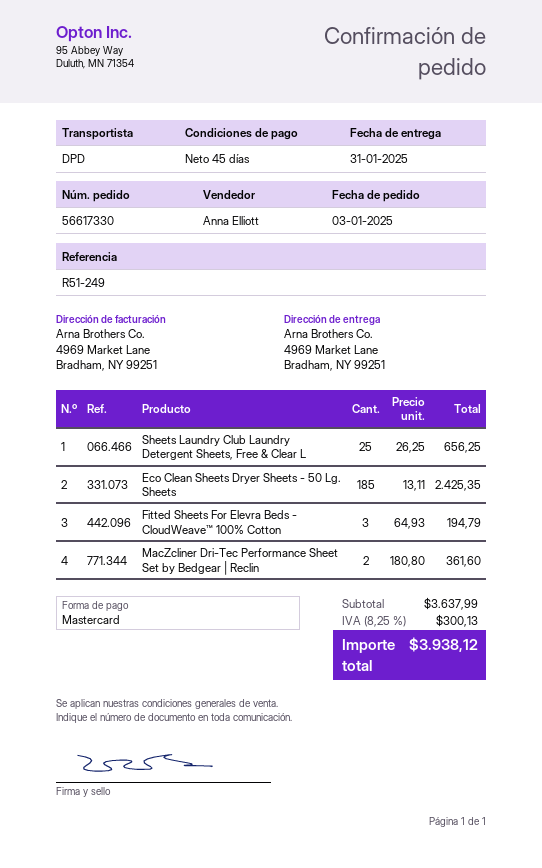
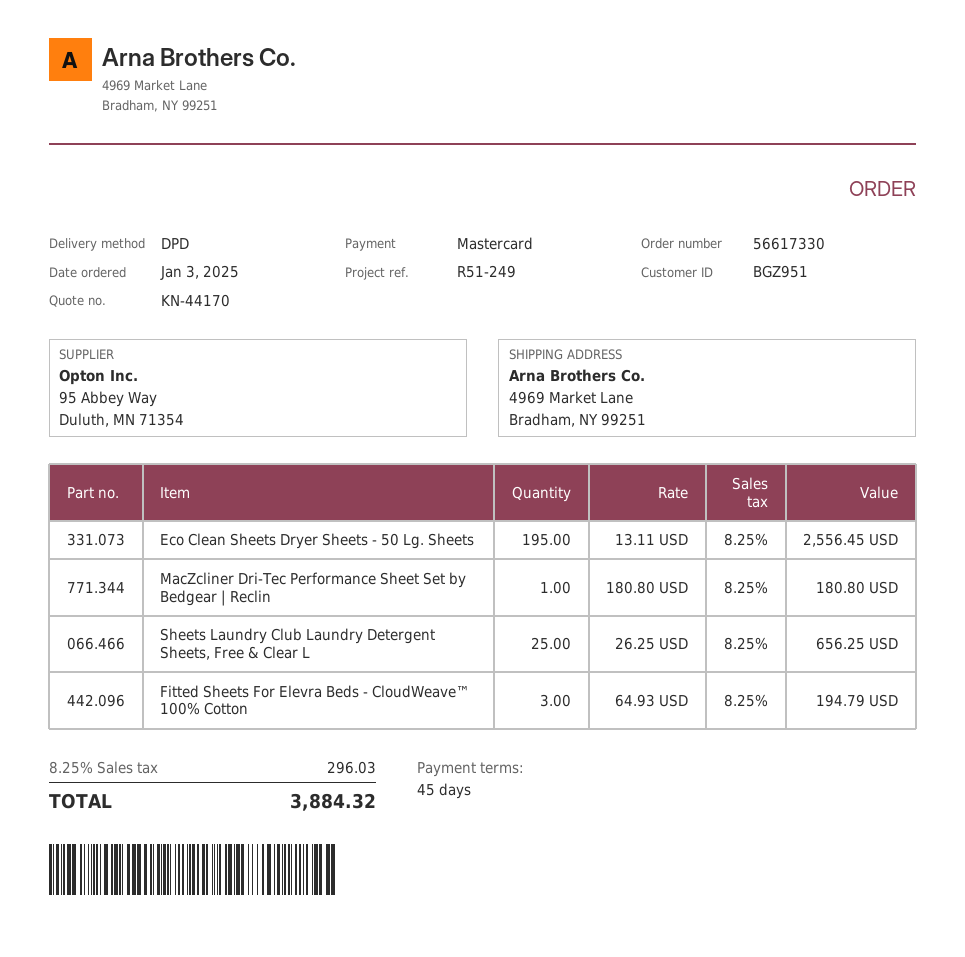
Eco Clean Sheets Dryer Sheets - 50 Lg. Sheets: 185 x 13.11 = 2425.35 -> 195 x 13.11 = 2556.45
MacZcliner Dri-Tec Performance Sheet Set by Bedgear | Reclin: 2 x 180.80 = 361.60 -> 1 x 180.80 = 180.80
tax: 8.25% = 300.13 -> 8.25% = 296.03
total: 3938.12 -> 3884.32

